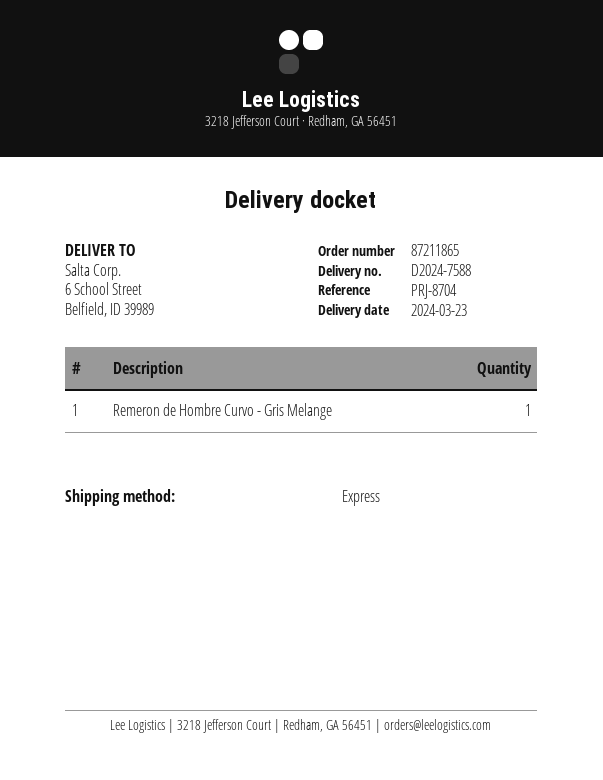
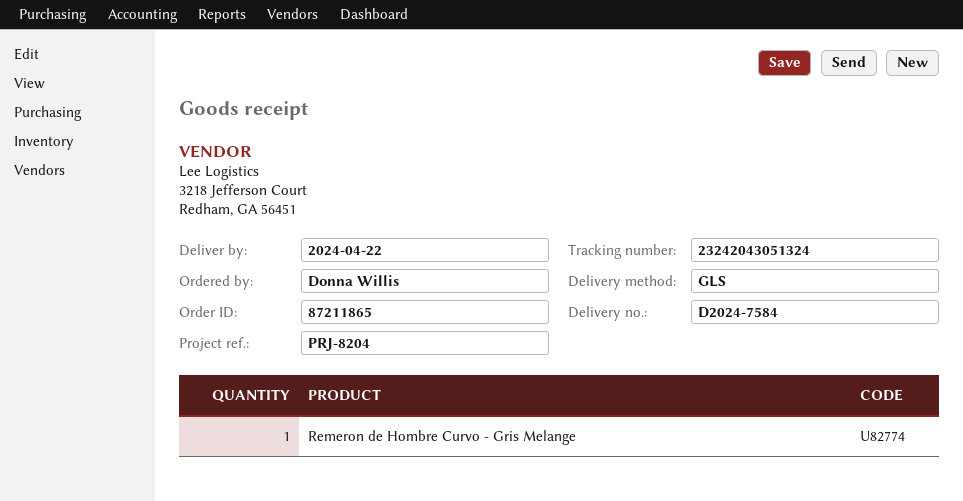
delivery note number: D2024-7588 -> D2024-7584
delivery date: 2024-03-23 -> 2024-04-22
reference: PRJ-8704 -> PRJ-8204
shipping method: express -> GLS

